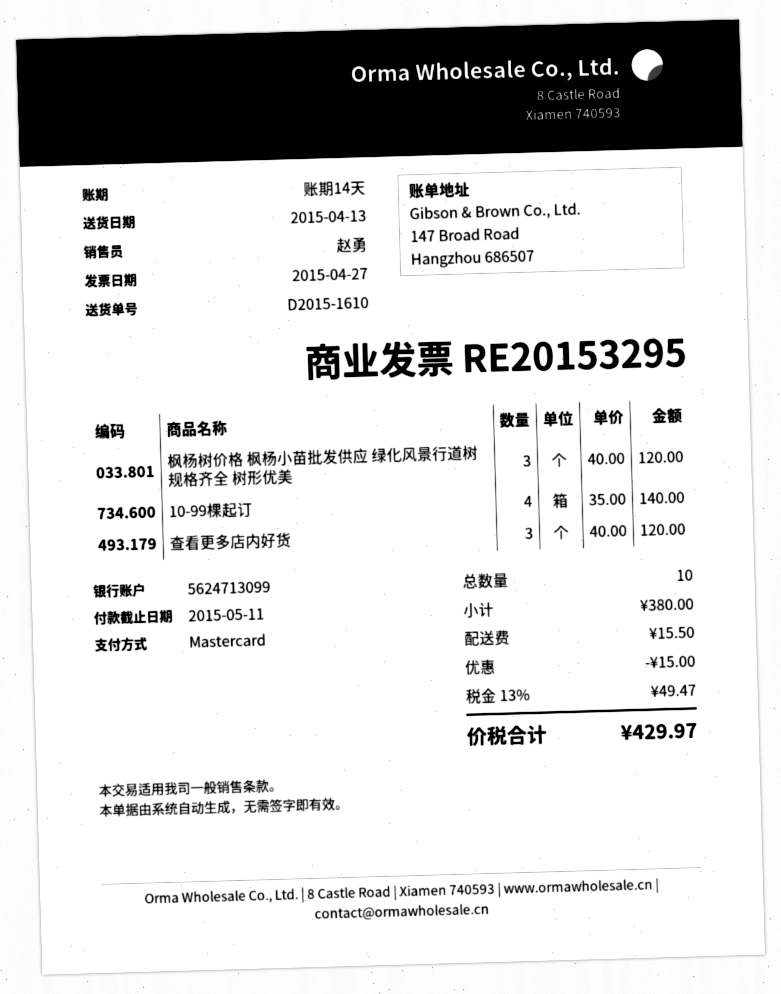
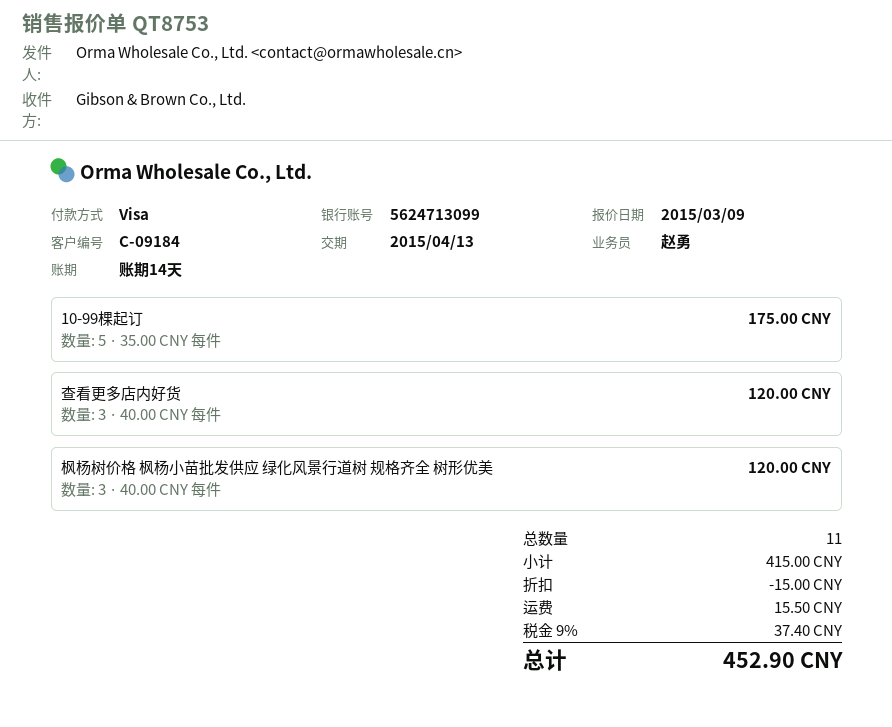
payment method: Mastercard -> Visa
10-99棵起订: 4 x 35.00 = 140.00 -> 5 x 35.00 = 175.00
total quantity: 10 -> 11
subtotal: 380.00 -> 415.00
tax: 13% = 49.47 -> 9% = 37.40
total: 429.97 -> 452.90

